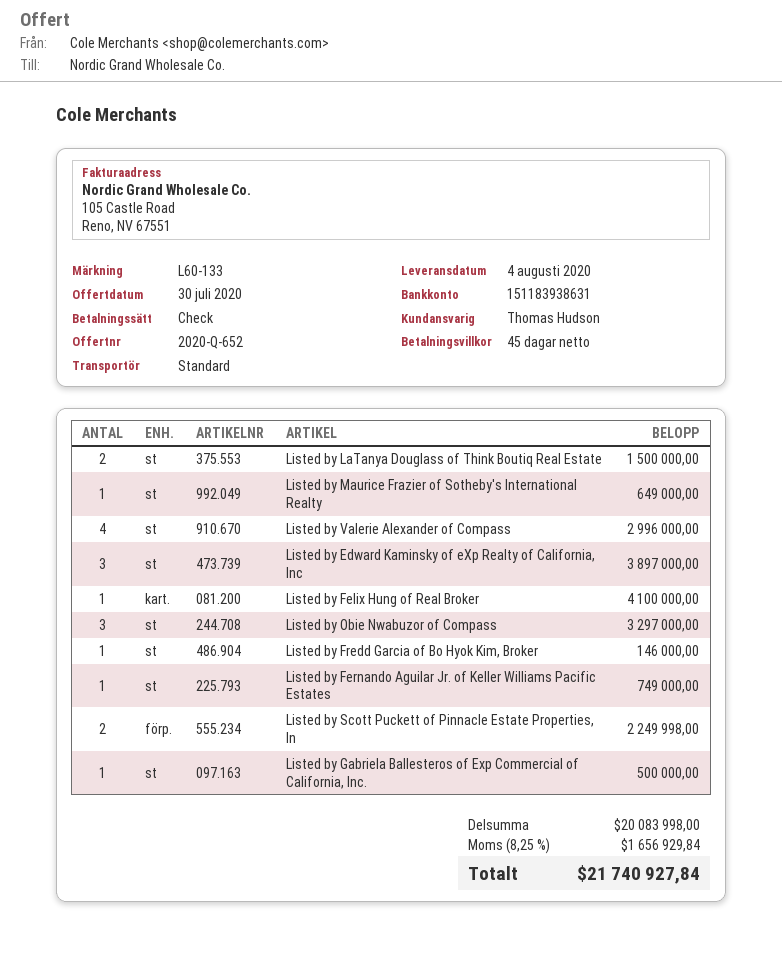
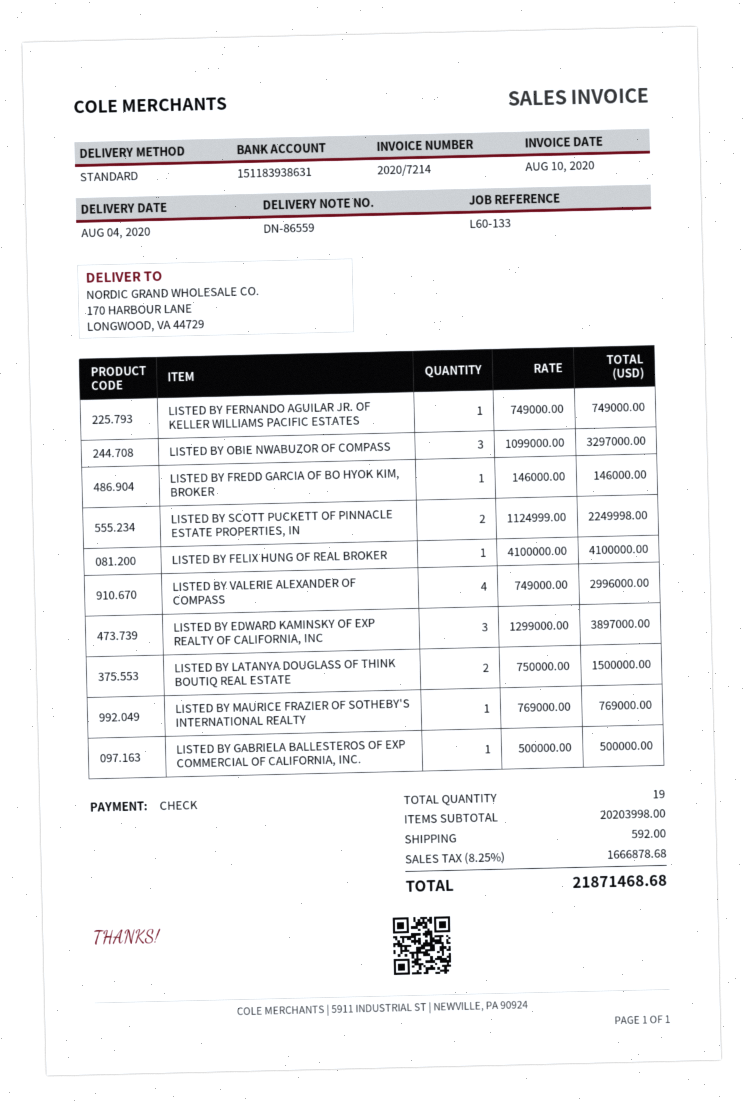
Listed by Maurice Frazier of Sotheby's International Realty: 1 for 649000.00 -> 1 for 769000.00
subtotal: 20083998.00 -> 20203998.00
shipping: none -> 592.00
tax: 8.25% = 1656929.84 -> 8.25% = 1666878.68
total: 21740927.84 -> 21871468.68

